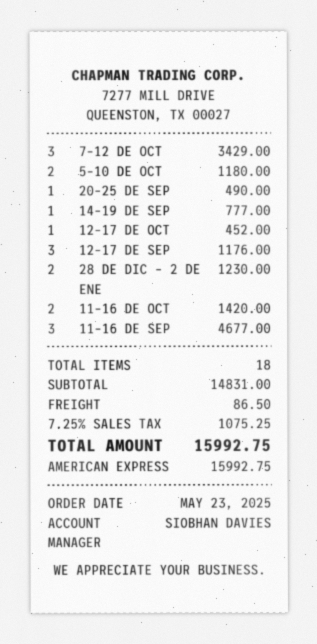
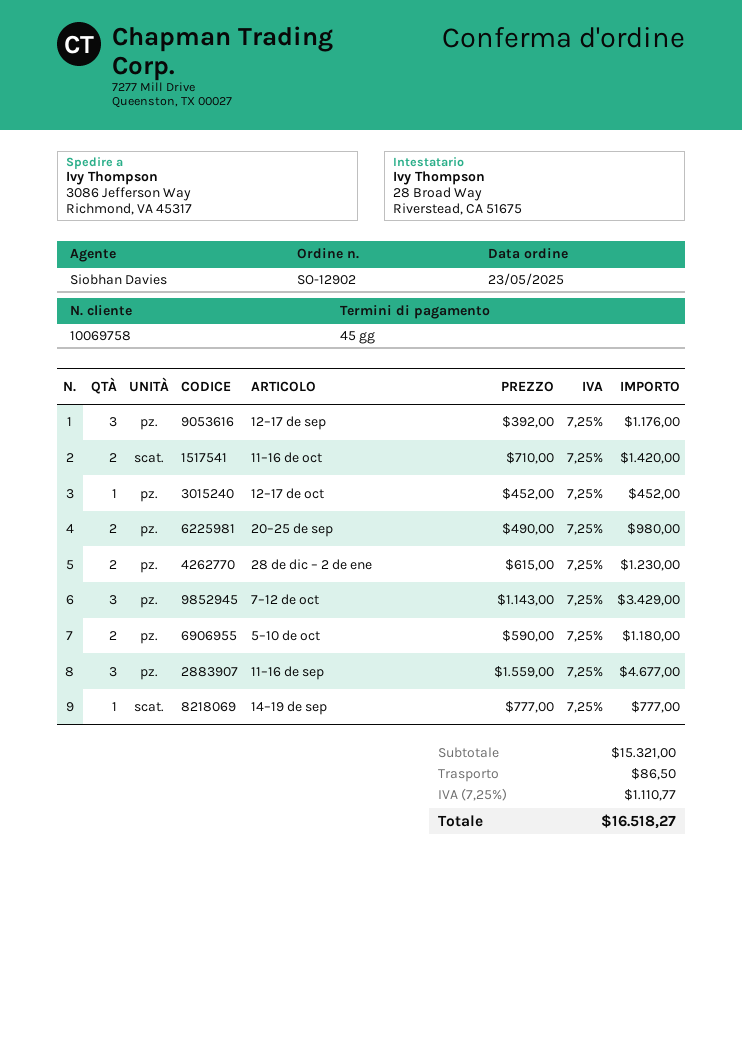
20–25 DE SEP: 1 for 490.00 -> 2 for 980.00
subtotal: 14831.00 -> 15321.00
tax: 7.25% = 1075.25 -> 7.25% = 1110.77
total: 15992.75 -> 16518.27

